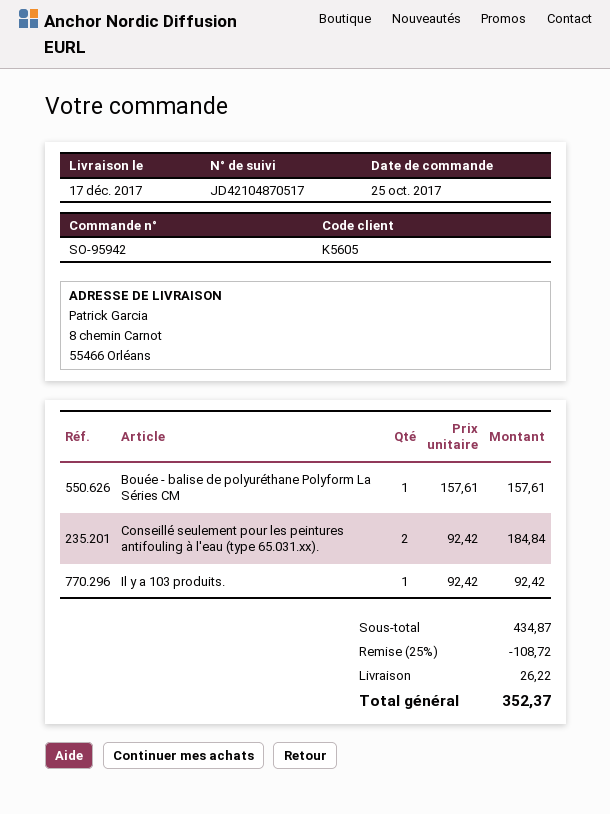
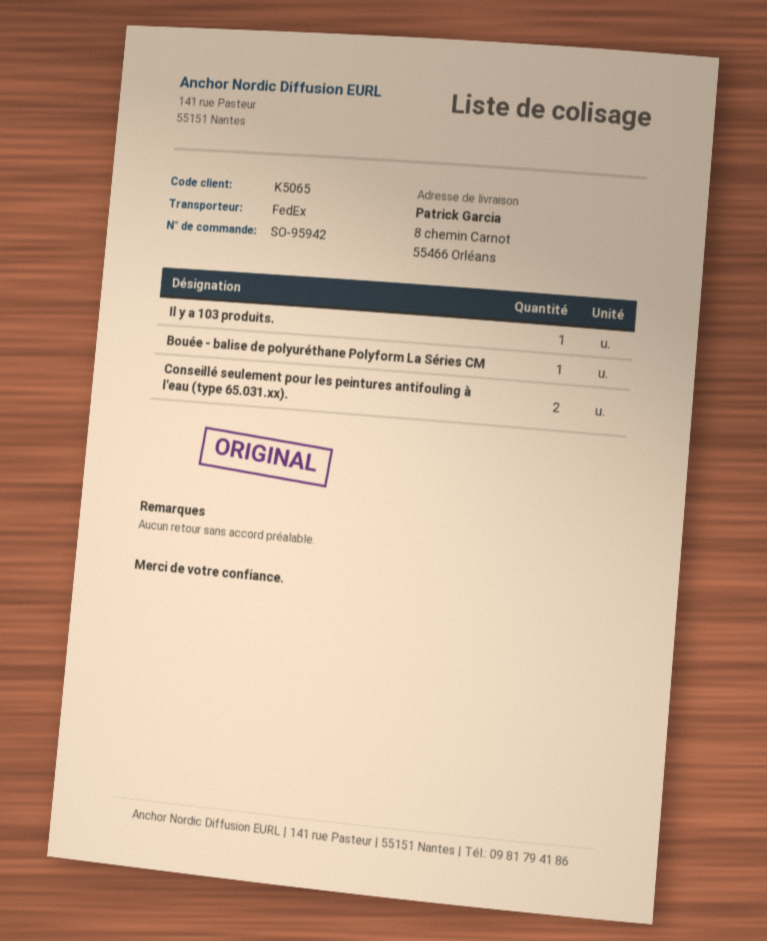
customer number: K5605 -> K5065

